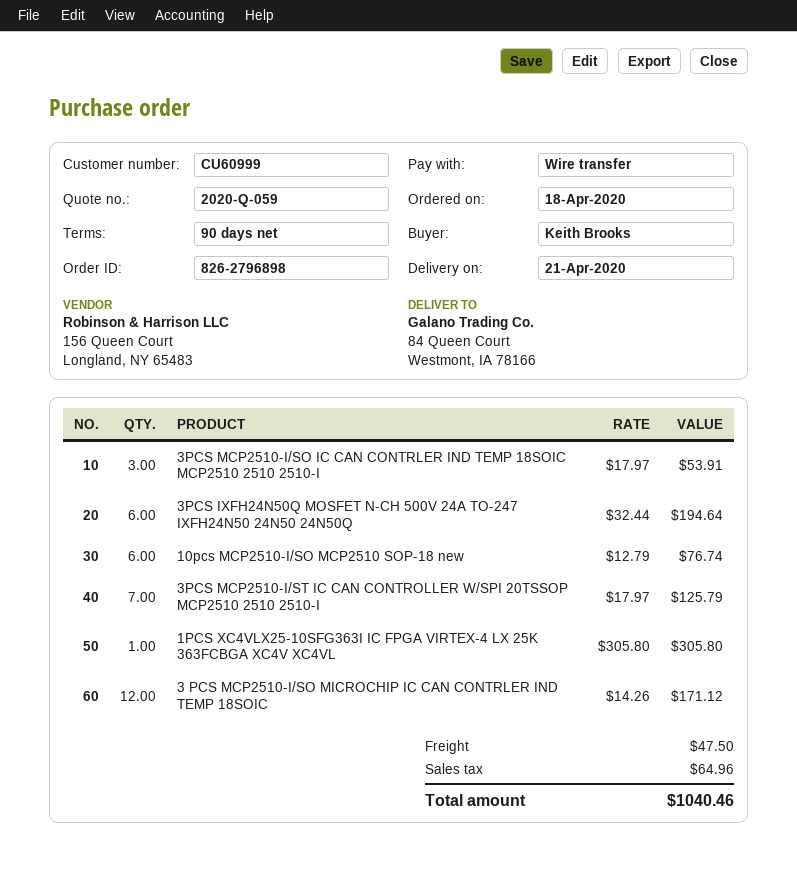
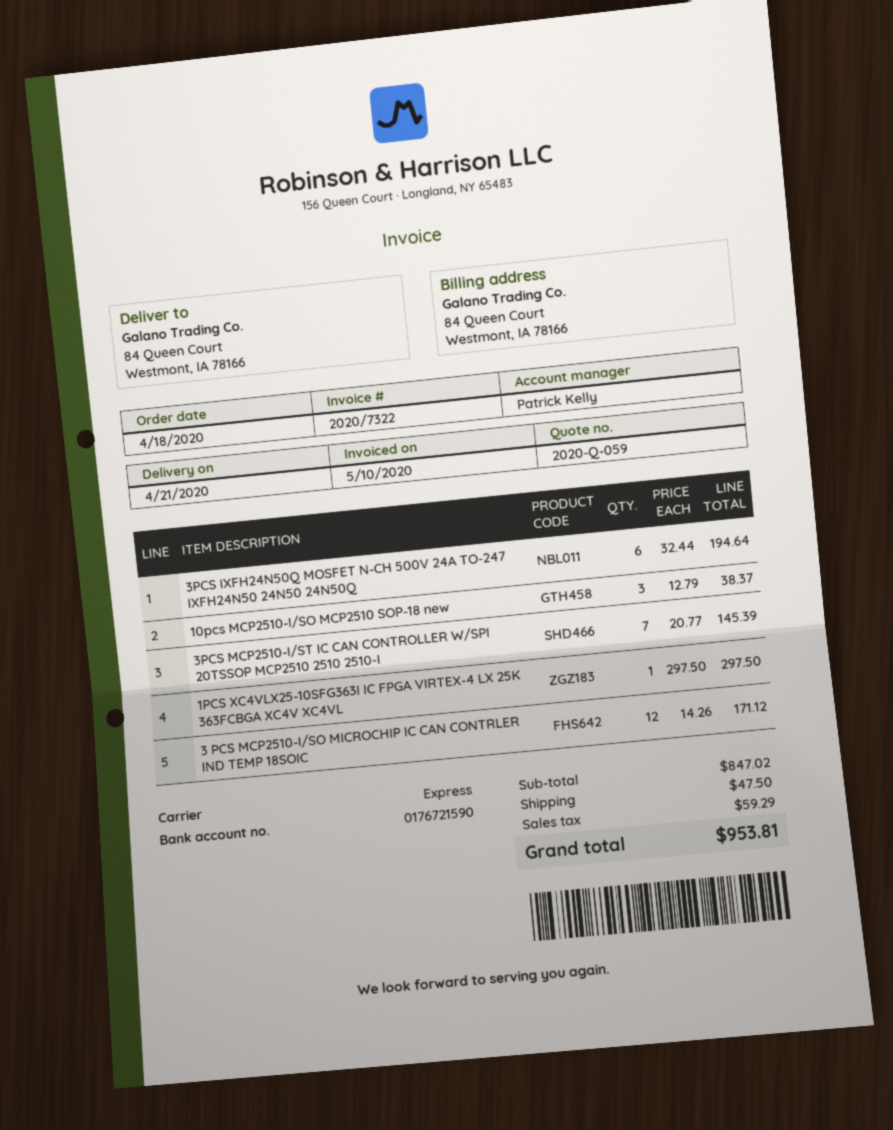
3PCS MCP2510-I/SO IC CAN CONTRLER IND TEMP 18SOIC MCP2510 2510 2510-I: 3 x 17.97 = 53.91 -> none
10pcs MCP2510-I/SO MCP2510 SOP-18 new: 6 x 12.79 = 76.74 -> 3 x 12.79 = 38.37
3PCS MCP2510-I/ST IC CAN CONTROLLER W/SPI 20TSSOP MCP2510 2510 2510-I: 7 x 17.97 = 125.79 -> 7 x 20.77 = 145.39
1PCS XC4VLX25-10SFG363I IC FPGA VIRTEX-4 LX 25K 363FCBGA XC4V XC4VL: 1 x 305.80 = 305.80 -> 1 x 297.50 = 297.50
tax: 64.96 -> 59.29
total: 1040.46 -> 953.81

